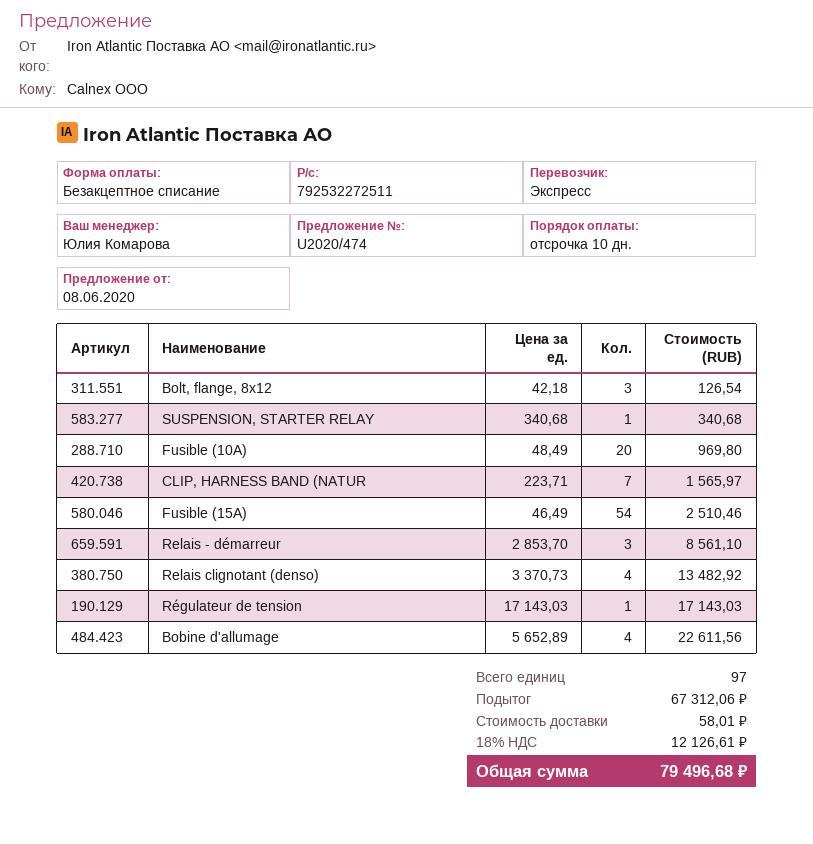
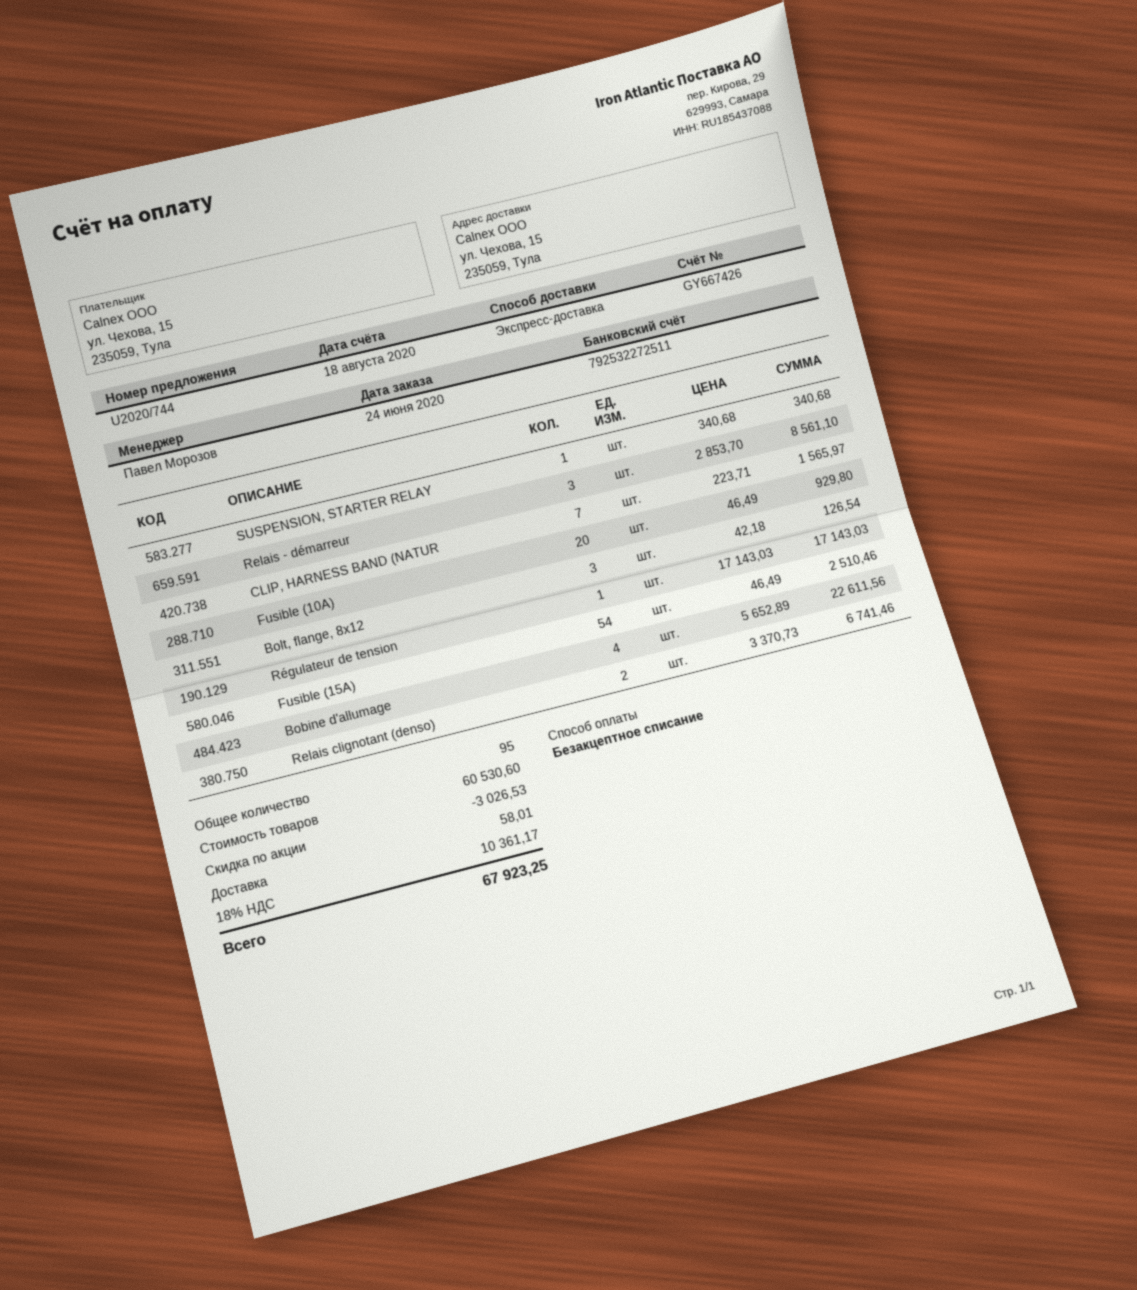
quote number: U2020/474 -> U2020/744
sales rep: Юлия Комарова -> Павел Морозов
Fusible (10A): 20 x 48.49 = 969.80 -> 20 x 46.49 = 929.80
Relais clignotant (denso): 4 x 3370.73 = 13482.92 -> 2 x 3370.73 = 6741.46
total quantity: 97 -> 95
subtotal: 67312.06 -> 60530.60
discount: none -> 3026.53
tax: 18% = 12126.61 -> 18% = 10361.17
total: 79496.68 -> 67923.25

